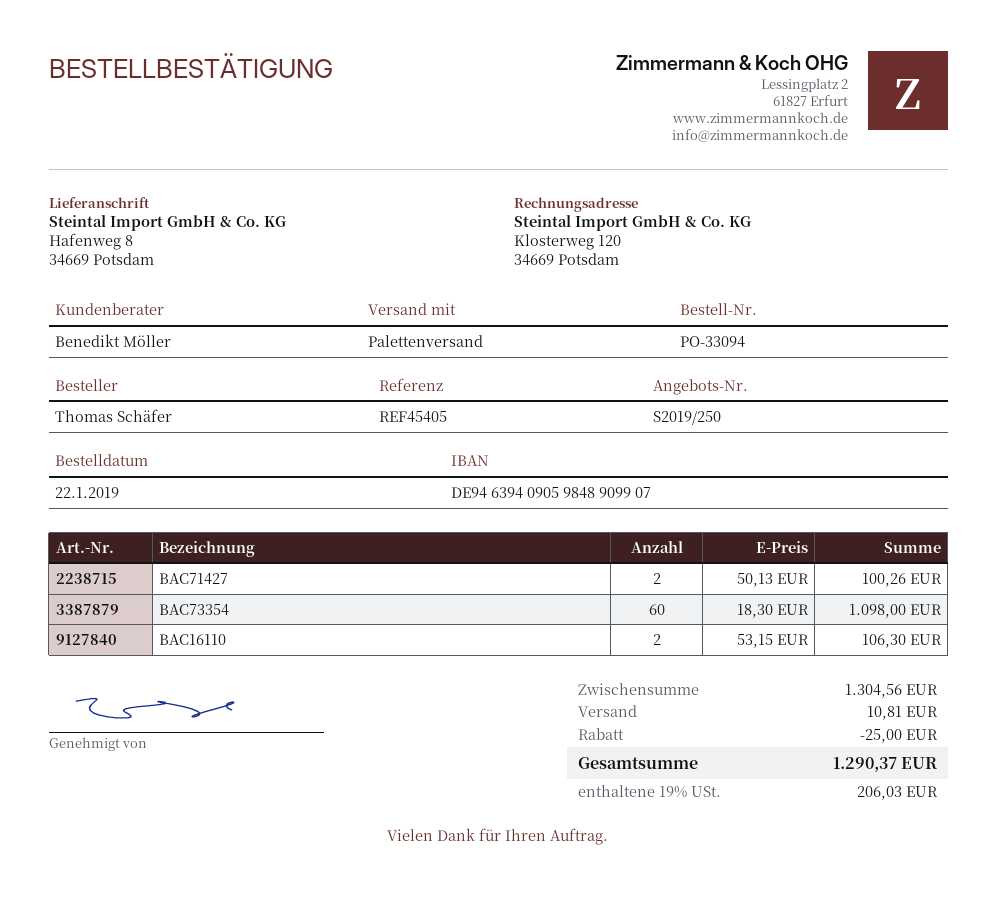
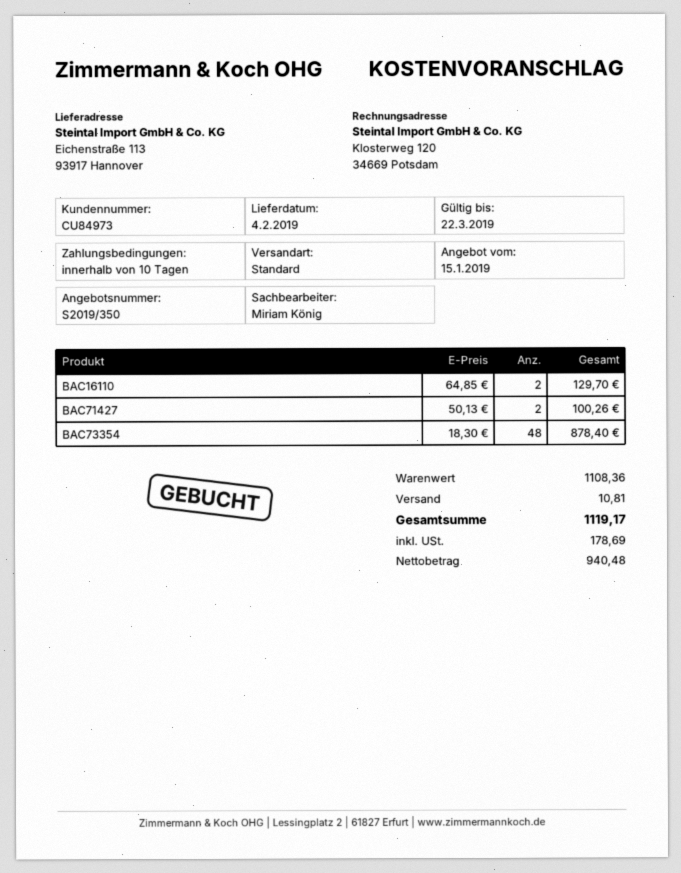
quote number: S2019/250 -> S2019/350
sales rep: Benedikt Möller -> Miriam König
shipping method: pallet freight -> standard
ship to: Hafenweg 8, 34669 Potsdam -> Eichenstraße 113, 93917 Hannover
BAC73354: 60 x 18.30 = 1098.00 -> 48 x 18.30 = 878.40
BAC16110: 2 x 53.15 = 106.30 -> 2 x 64.85 = 129.70
subtotal: 1304.56 -> 1108.36
discount: 25.00 -> none
tax: 206.03 -> 178.69
total: 1290.37 -> 1119.17

